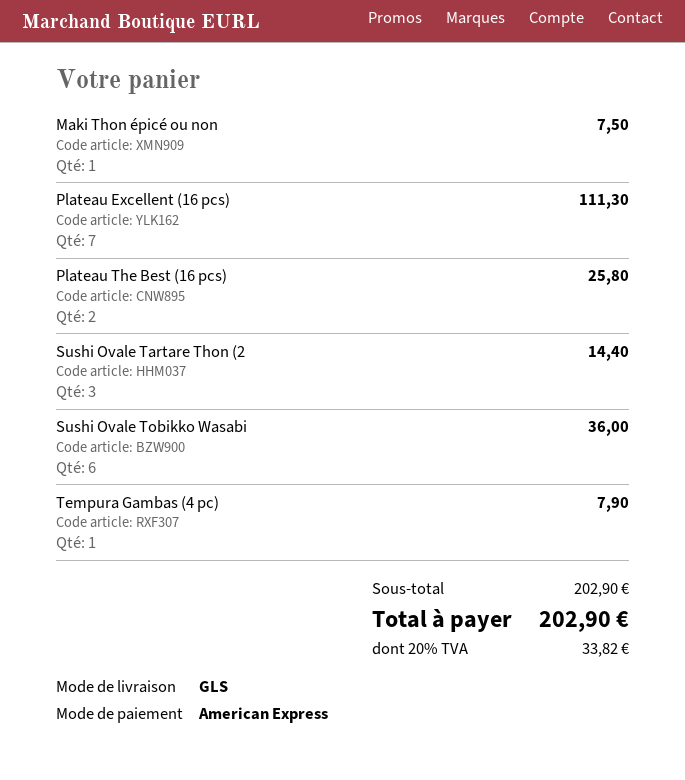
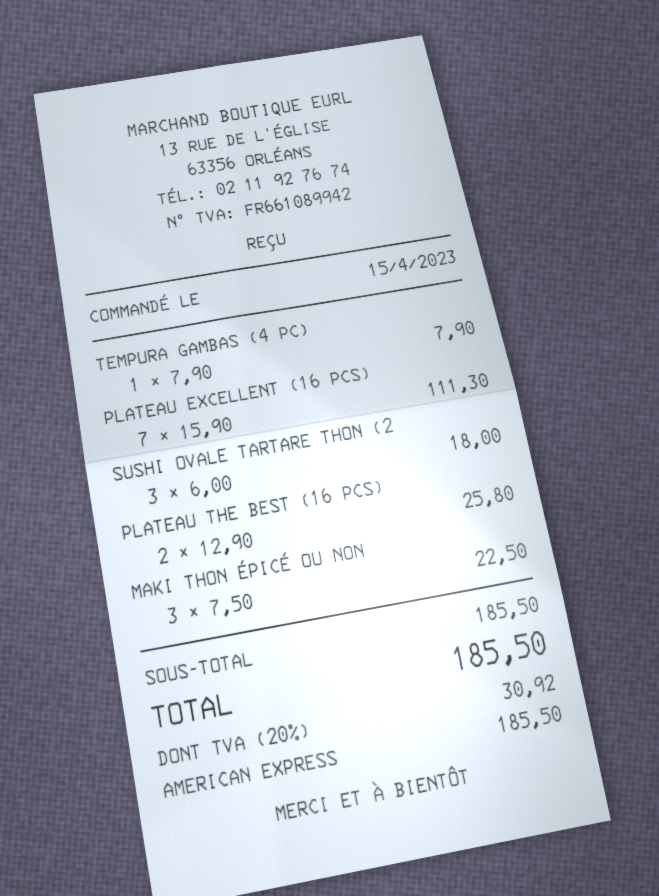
Maki Thon épicé ou non: 1 for 7.50 -> 3 for 22.50
Sushi Ovale Tartare Thon (2: 3 for 14.40 -> 3 for 18.00
Sushi Ovale Tobikko Wasabi: 6 for 36.00 -> none
subtotal: 202.90 -> 185.50
tax: 20% = 33.82 -> 20% = 30.92
total: 202.90 -> 185.50

